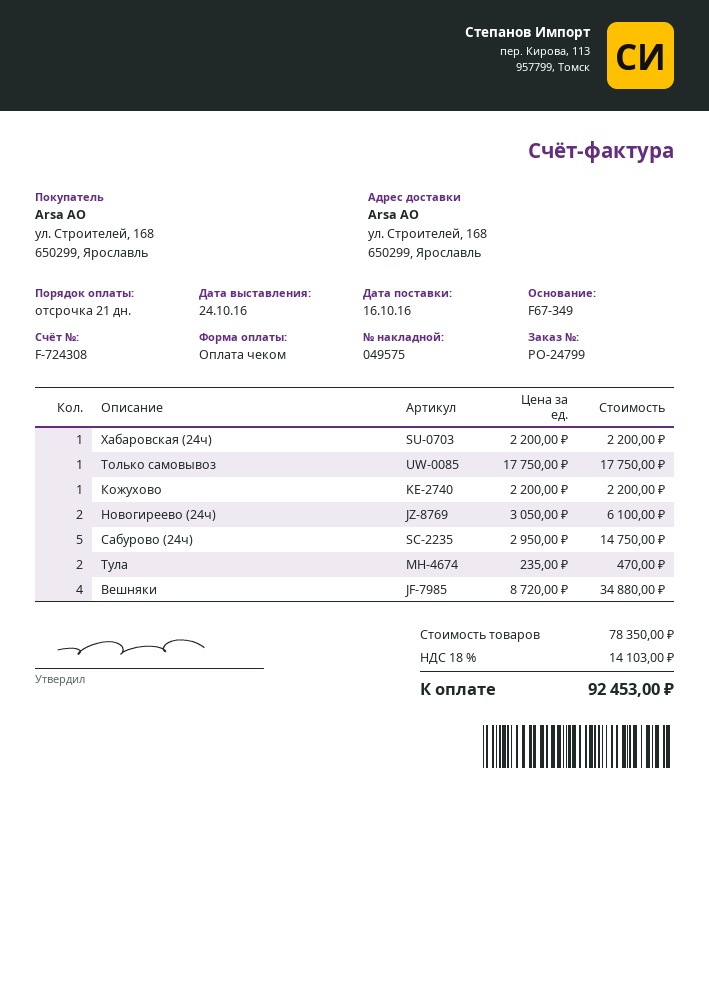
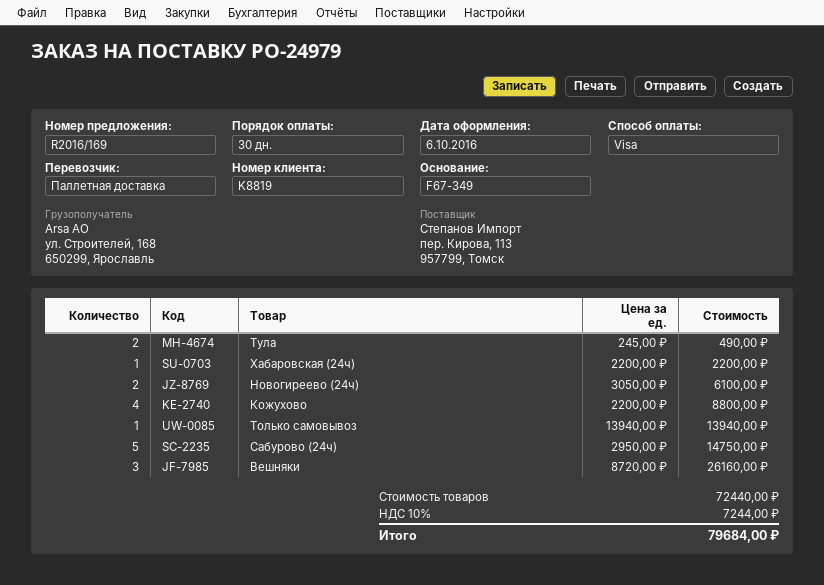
order number: PO-24799 -> PO-24979
payment terms: 21 days -> 30 days
payment method: cheque -> Visa
Только самовывоз: 1 x 17750.00 = 17750.00 -> 1 x 13940.00 = 13940.00
Кожухово: 1 x 2200.00 = 2200.00 -> 4 x 2200.00 = 8800.00
Тула: 2 x 235.00 = 470.00 -> 2 x 245.00 = 490.00
Вешняки: 4 x 8720.00 = 34880.00 -> 3 x 8720.00 = 26160.00
subtotal: 78350.00 -> 72440.00
tax: 18% = 14103.00 -> 10% = 7244.00
total: 92453.00 -> 79684.00

